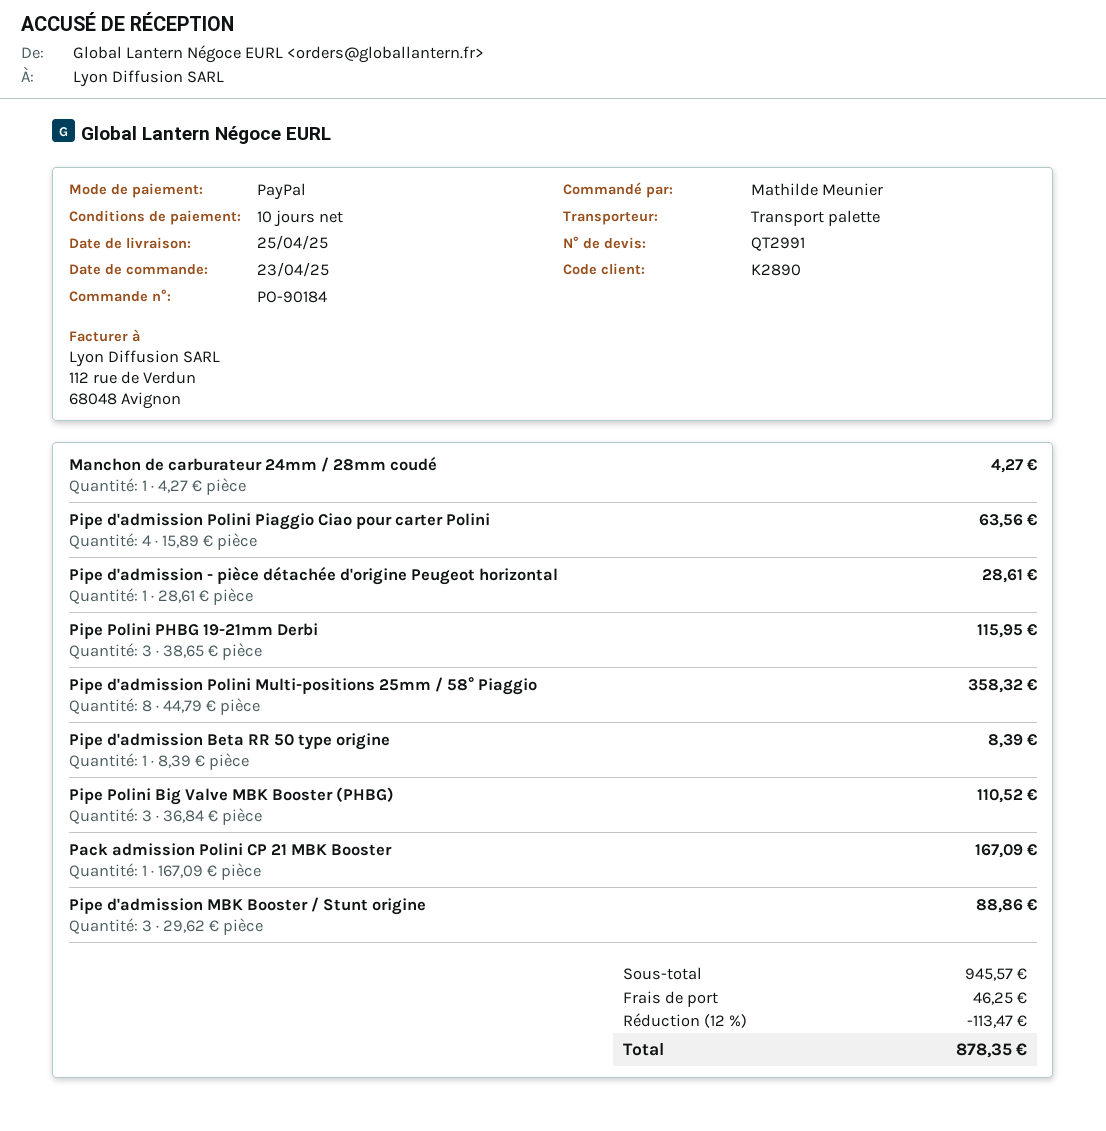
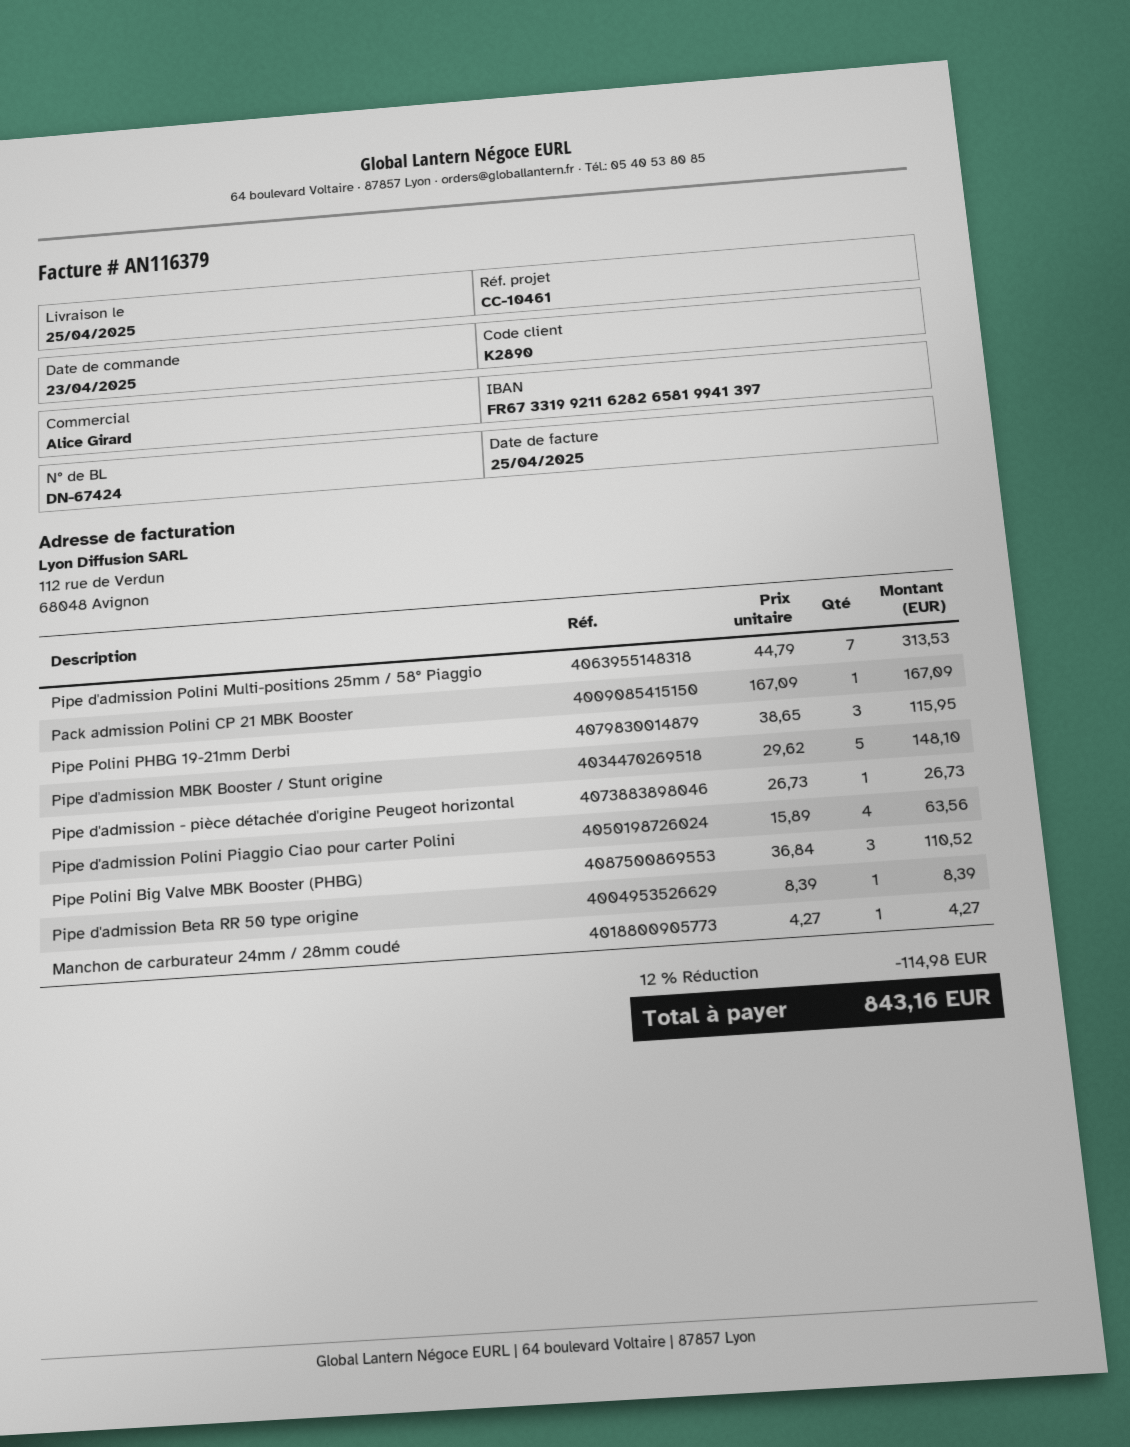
Pipe d'admission - pièce détachée d'origine Peugeot horizontal: 1 x 28.61 = 28.61 -> 1 x 26.73 = 26.73
Pipe d'admission Polini Multi-positions 25mm / 58° Piaggio: 8 x 44.79 = 358.32 -> 7 x 44.79 = 313.53
Pipe d'admission MBK Booster / Stunt origine: 3 x 29.62 = 88.86 -> 5 x 29.62 = 148.10
discount: 12% = 113.47 -> 12% = 114.98
shipping: 46.25 -> none
total: 878.35 -> 843.16

